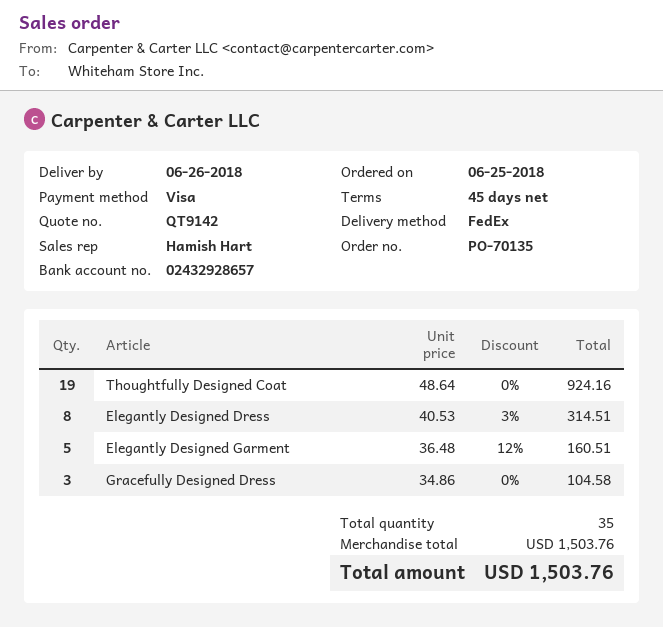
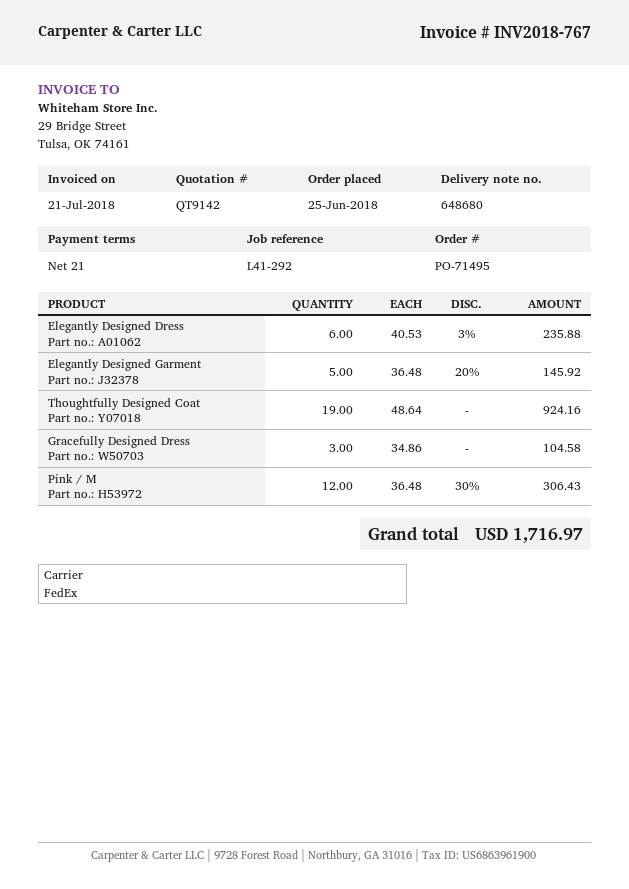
order number: PO-70135 -> PO-71495
payment terms: 45 days -> 21 days
Elegantly Designed Dress: 8 x 40.53 - 3% = 314.51 -> 6 x 40.53 - 3% = 235.88
Elegantly Designed Garment: 5 x 36.48 - 12% = 160.51 -> 5 x 36.48 - 20% = 145.92
Pink / M: none -> 12 x 36.48 - 30% = 306.43
total: 1503.76 -> 1716.97

